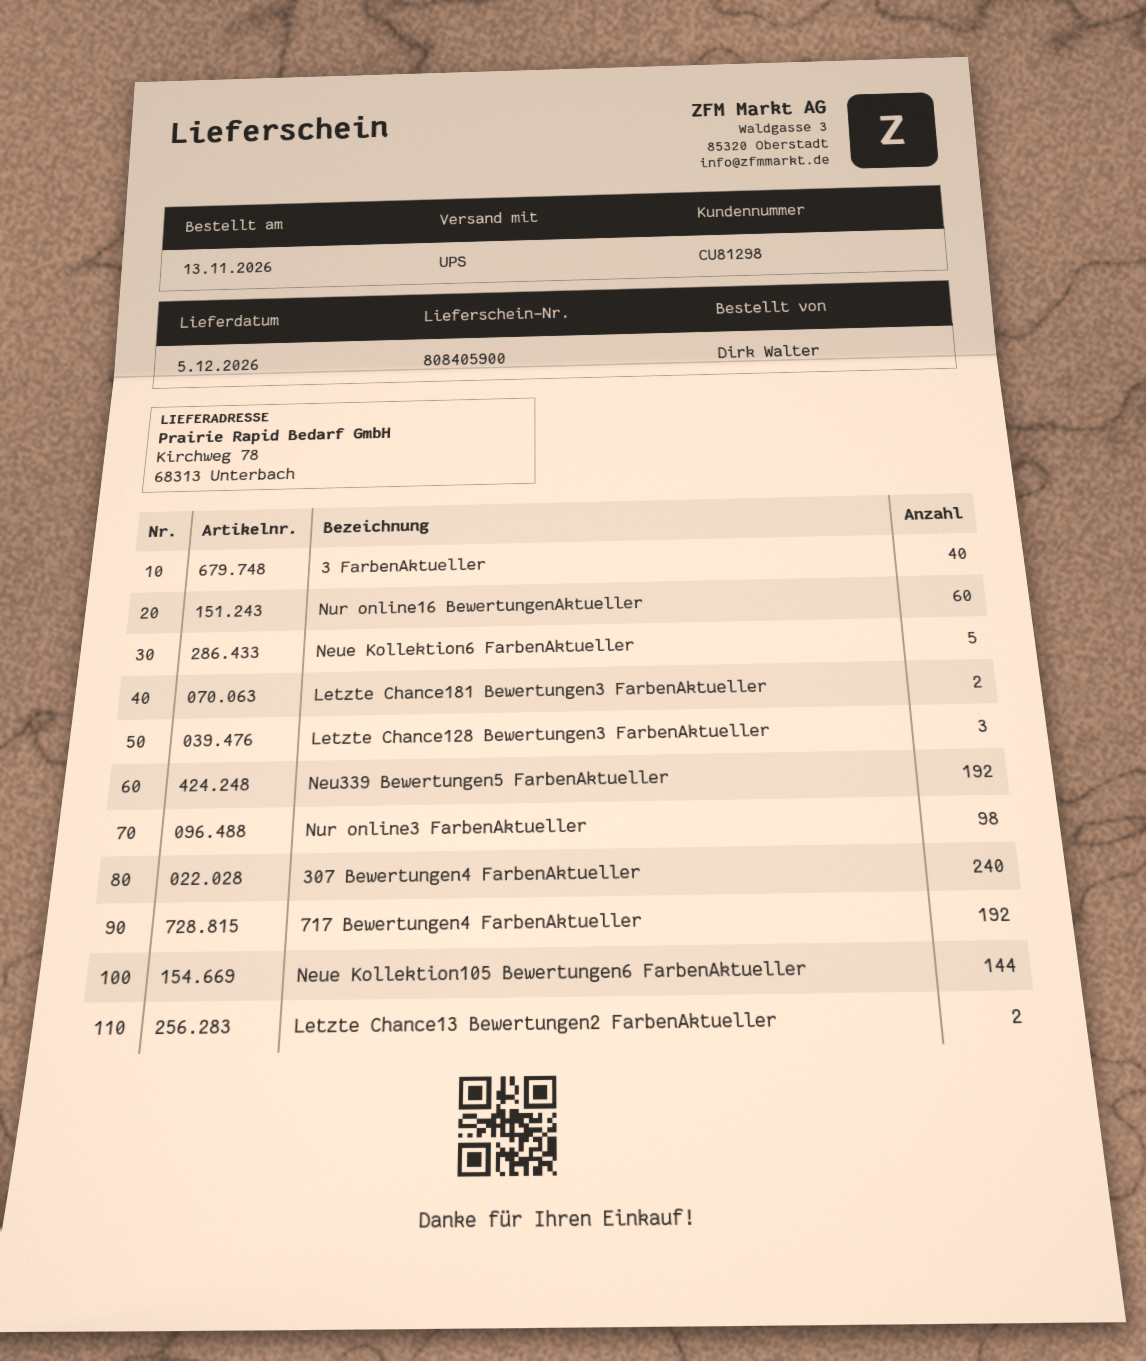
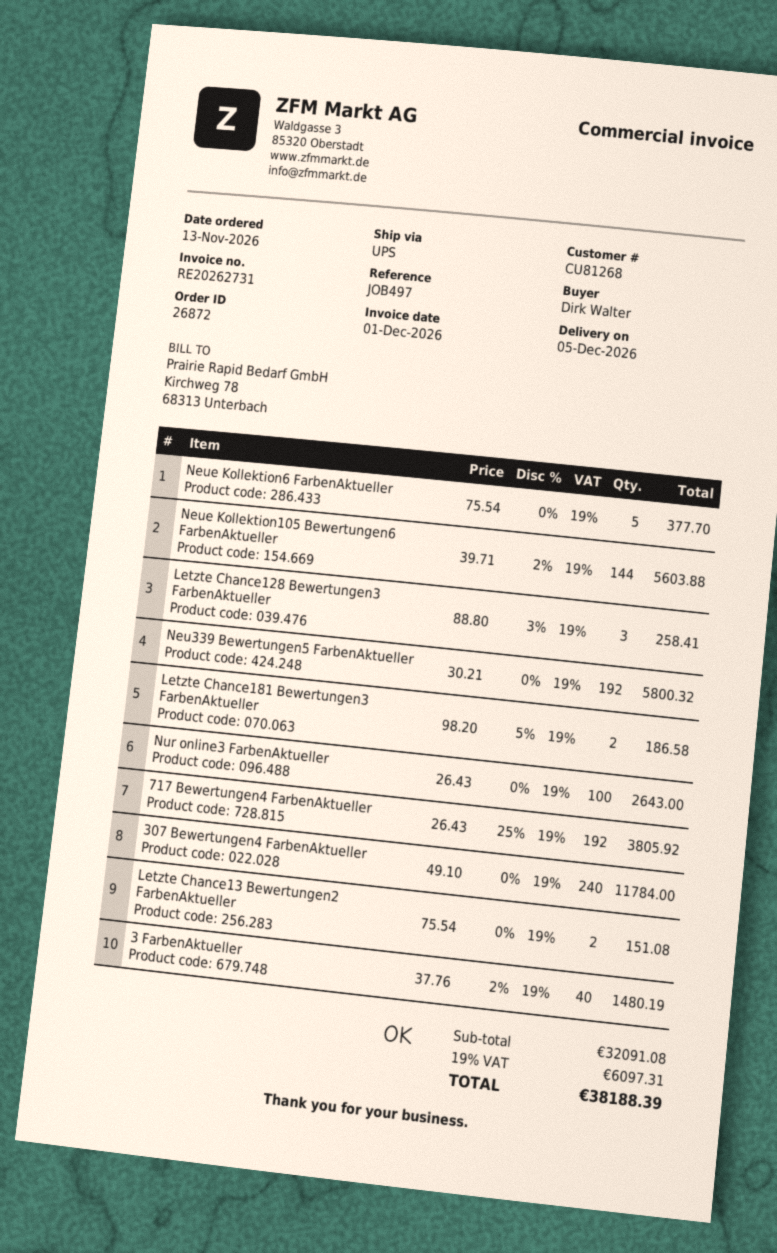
customer number: CU81298 -> CU81268
Nur online16 BewertungenAktueller: 60 -> none
Nur online3 FarbenAktueller: 98 -> 100

